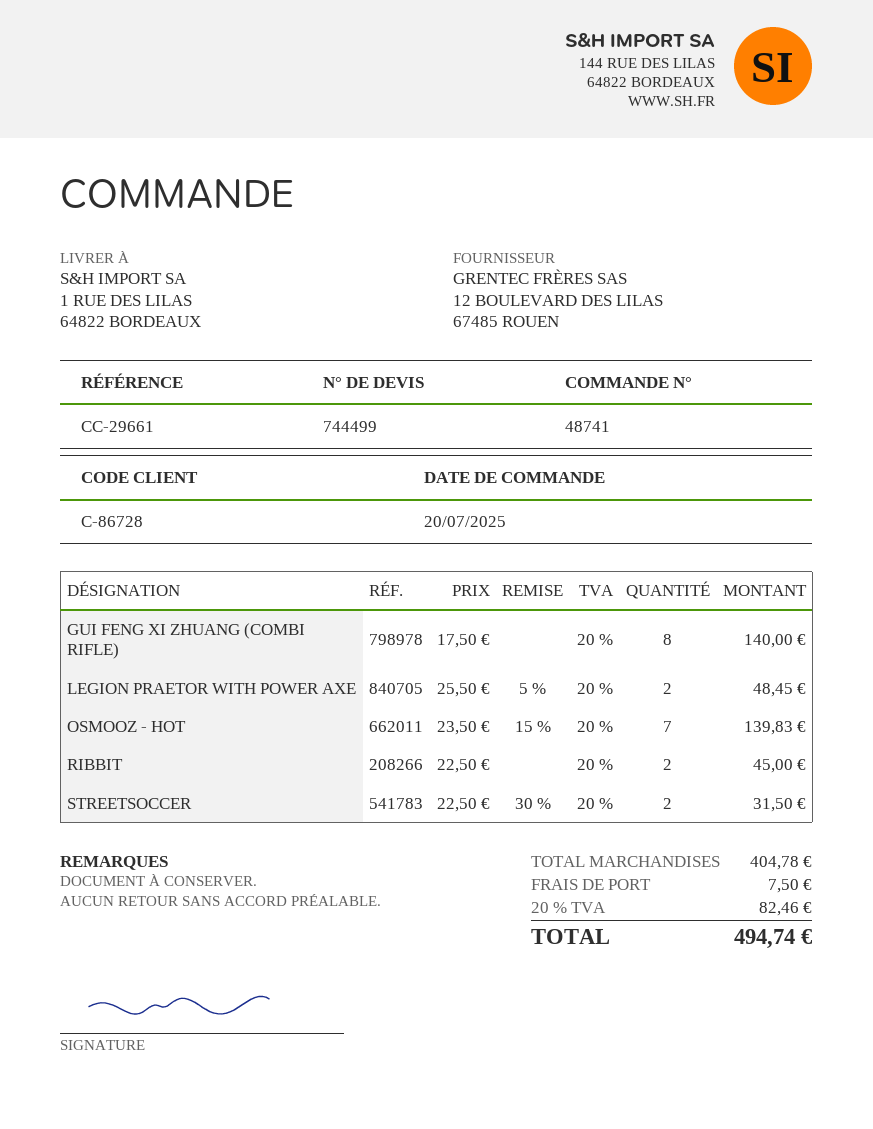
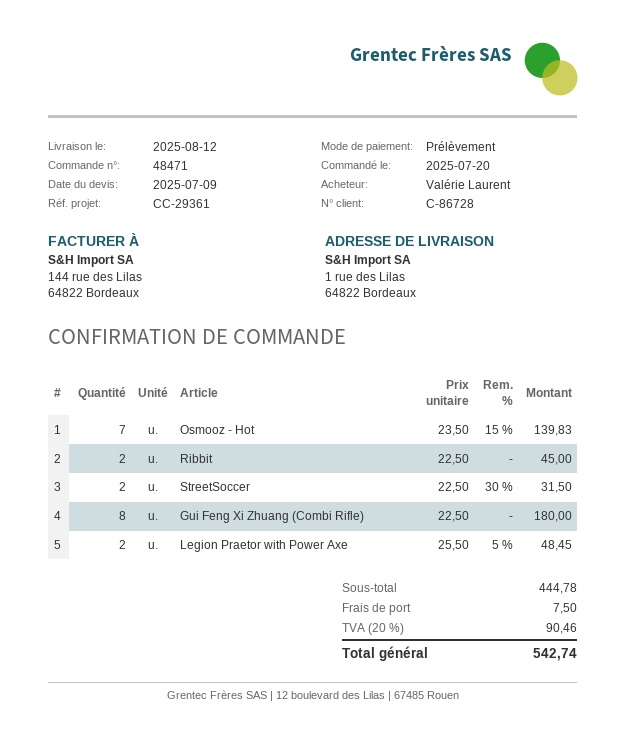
order number: 48741 -> 48471
reference: CC-29661 -> CC-29361
GUI FENG XI ZHUANG (COMBI RIFLE): 8 x 17.50 = 140.00 -> 8 x 22.50 = 180.00
subtotal: 404.78 -> 444.78
tax: 20% = 82.46 -> 20% = 90.46
total: 494.74 -> 542.74

